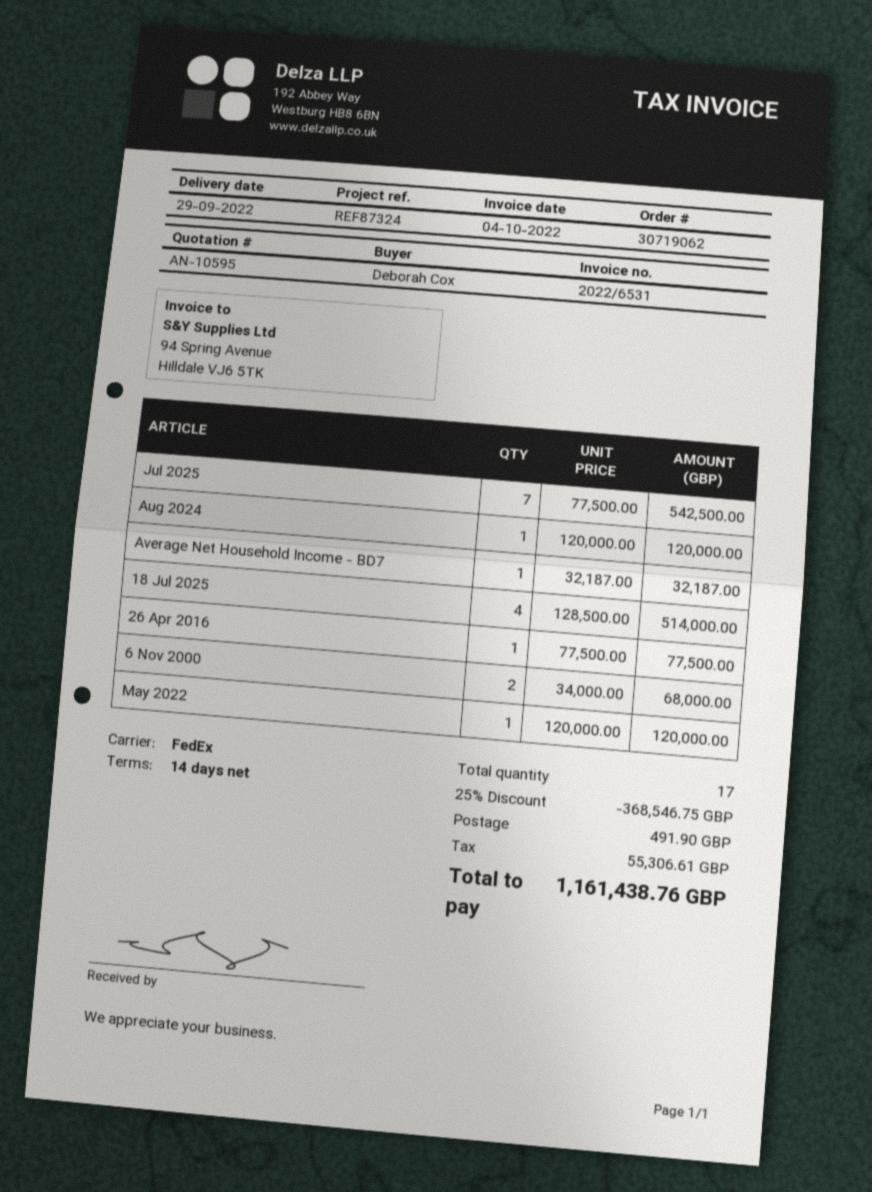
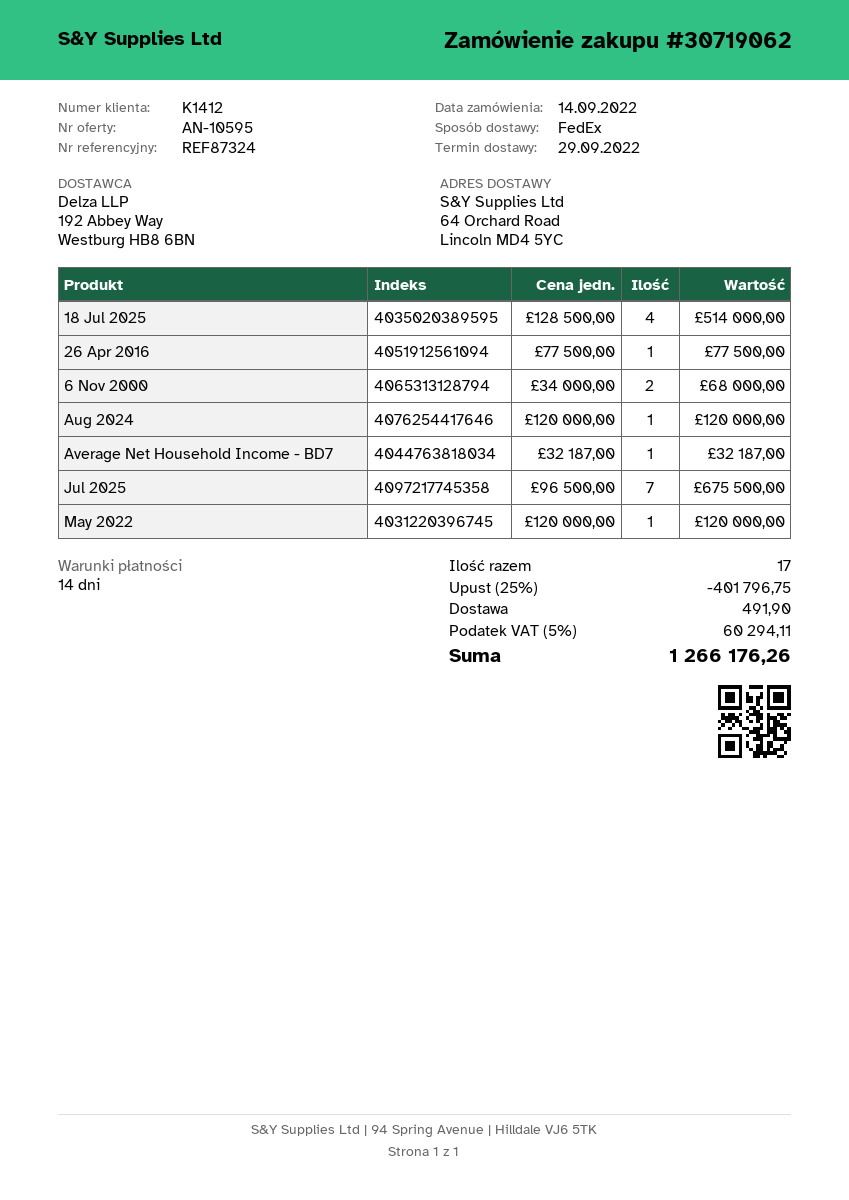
Jul 2025: 7 x 77500.00 = 542500.00 -> 7 x 96500.00 = 675500.00
discount: 25% = 368546.75 -> 25% = 401796.75
tax: 55306.61 -> 60294.11
total: 1161438.76 -> 1266176.26

